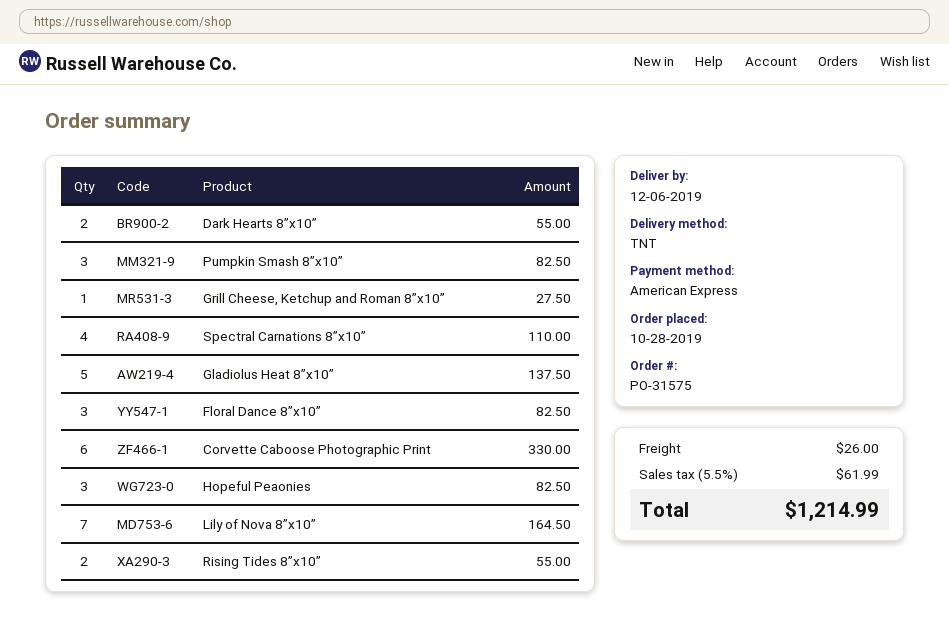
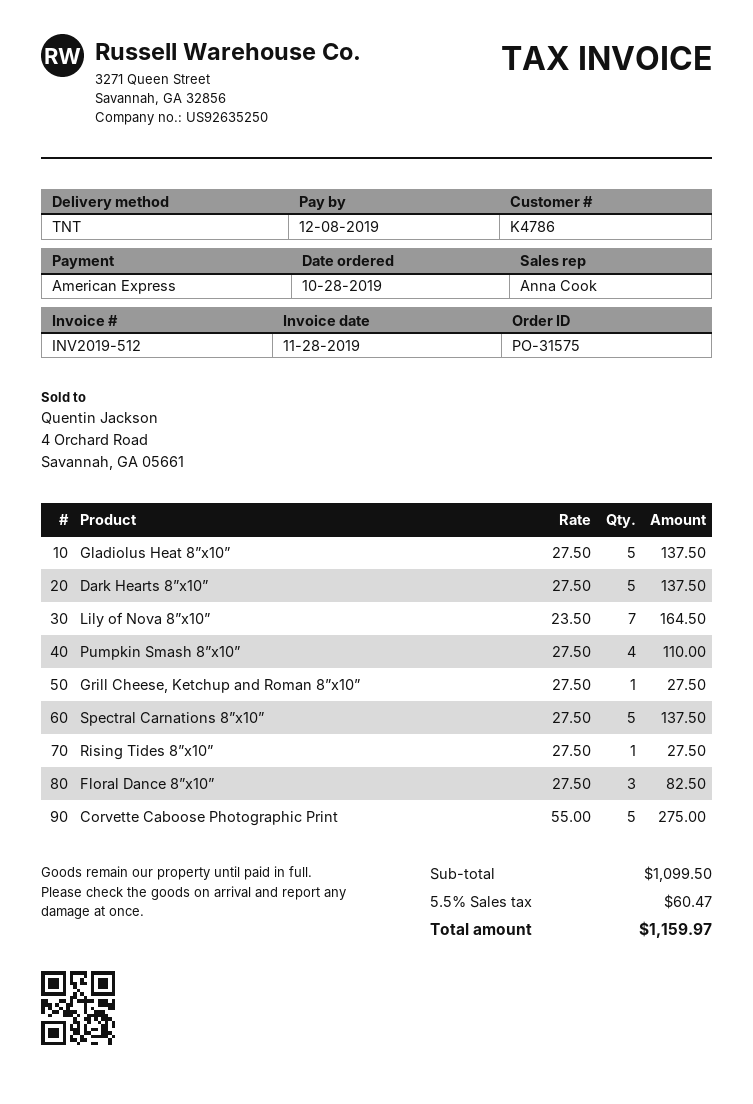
Dark Hearts 8”x10”: 2 for 55.00 -> 5 for 137.50
Pumpkin Smash 8”x10”: 3 for 82.50 -> 4 for 110.00
Spectral Carnations 8”x10”: 4 for 110.00 -> 5 for 137.50
Corvette Caboose Photographic Print: 6 for 330.00 -> 5 for 275.00
Hopeful Peaonies: 3 for 82.50 -> none
Rising Tides 8”x10”: 2 for 55.00 -> 1 for 27.50
shipping: 26.00 -> none
tax: 5.5% = 61.99 -> 5.5% = 60.47
total: 1214.99 -> 1159.97

